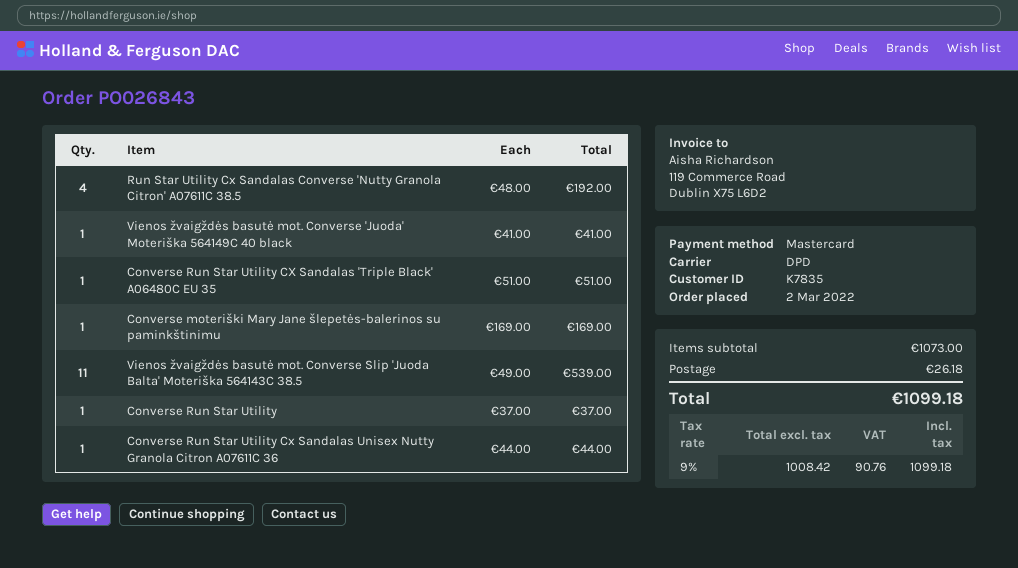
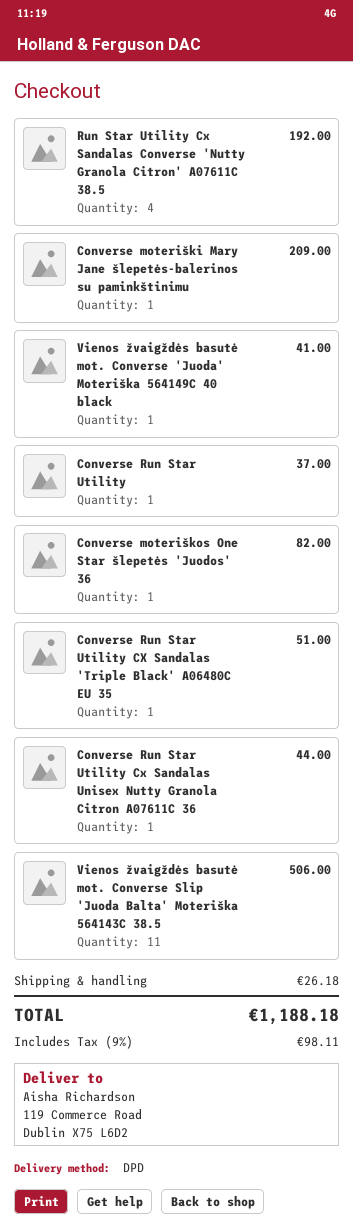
Converse moteriški Mary Jane šlepetės-balerinos su paminkštinimu: 1 for 169.00 -> 1 for 209.00
Vienos žvaigždės basutė mot. Converse Slip 'Juoda Balta' Moteriška 564143C 38.5: 11 for 539.00 -> 11 for 506.00
Converse moteriškos One Star šlepetės 'Juodos' 36: none -> 1 for 82.00
tax: 9% = 90.76 -> 9% = 98.11
total: 1099.18 -> 1188.18

